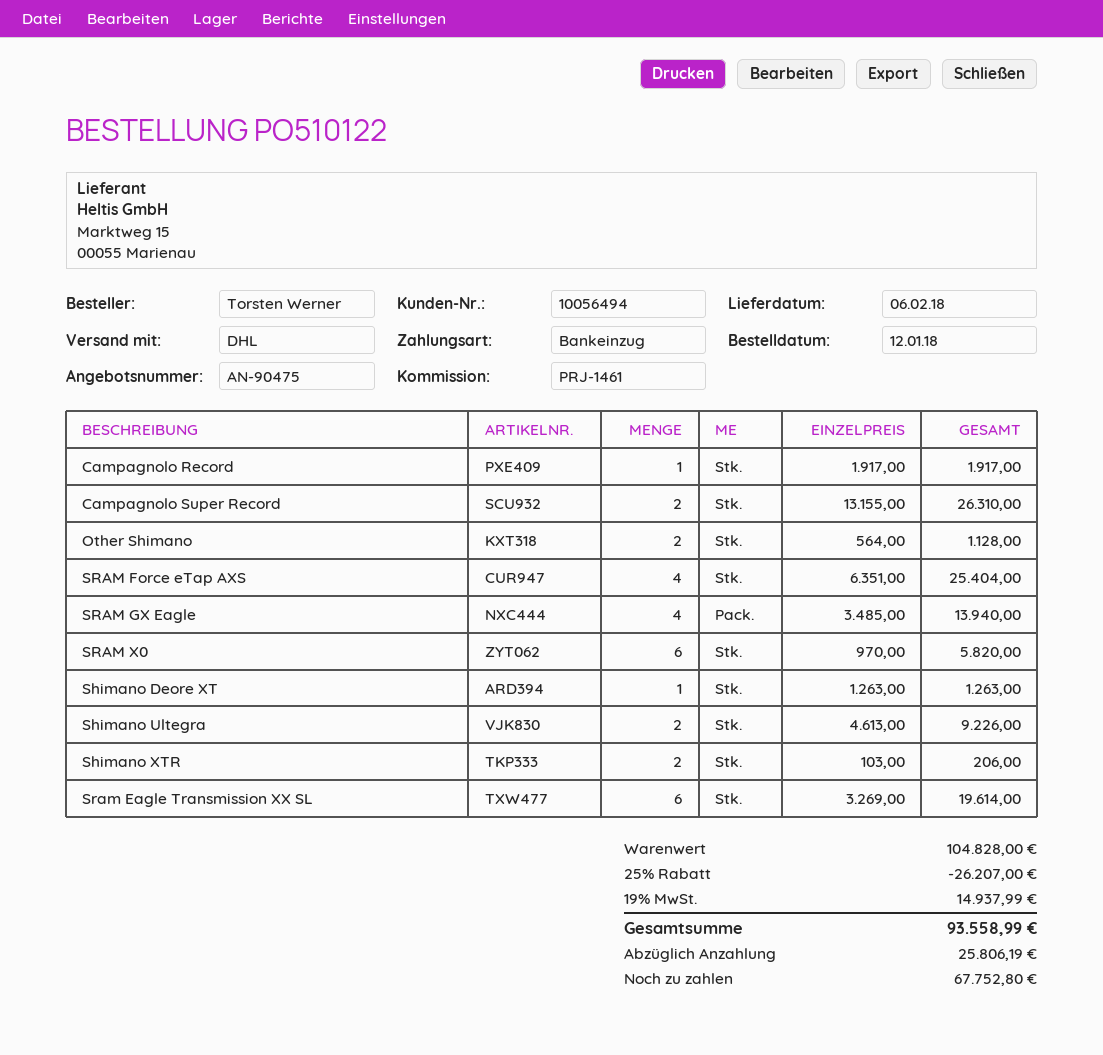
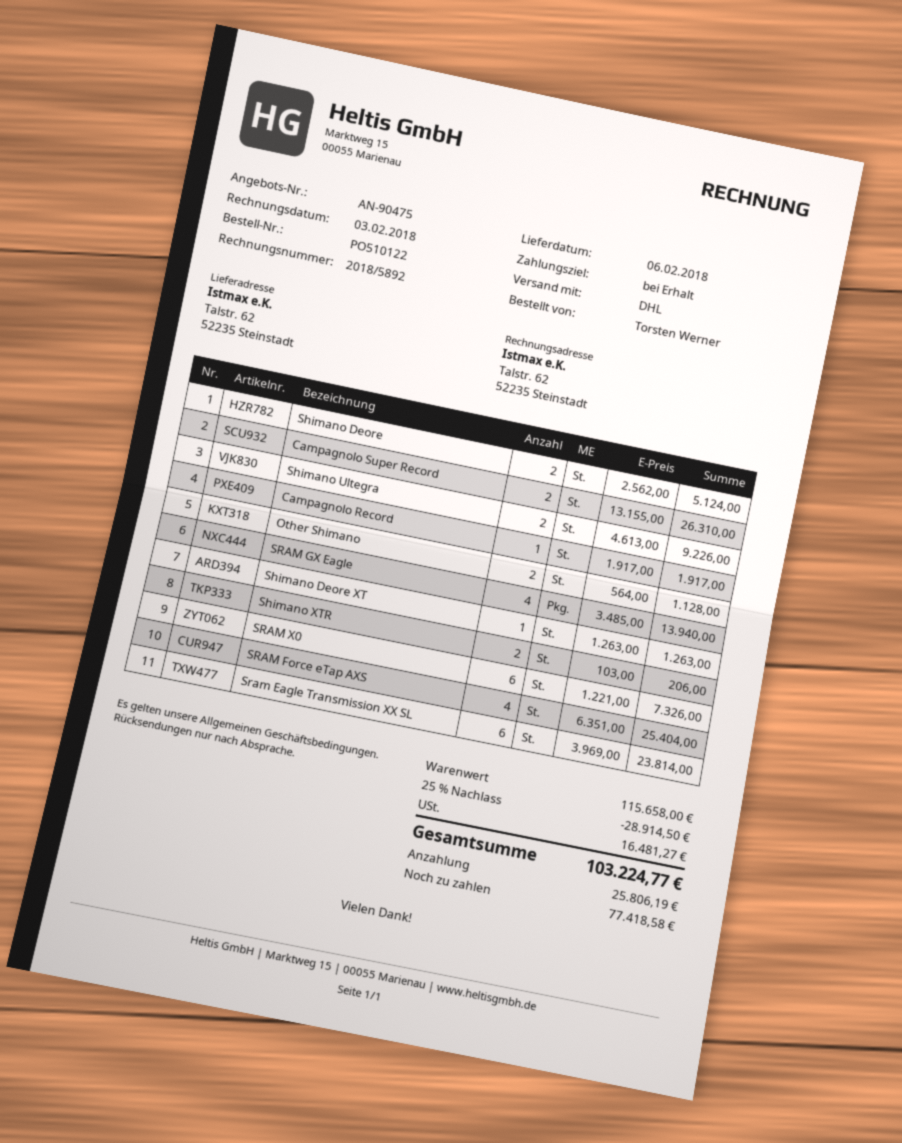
SRAM X0: 6 x 970.00 = 5820.00 -> 6 x 1221.00 = 7326.00
Sram Eagle Transmission XX SL: 6 x 3269.00 = 19614.00 -> 6 x 3969.00 = 23814.00
Shimano Deore: none -> 2 x 2562.00 = 5124.00
subtotal: 104828.00 -> 115658.00
discount: 25% = 26207.00 -> 25% = 28914.50
tax: 14937.99 -> 16481.27
total: 93558.99 -> 103224.77
balance: 67752.80 -> 77418.58

